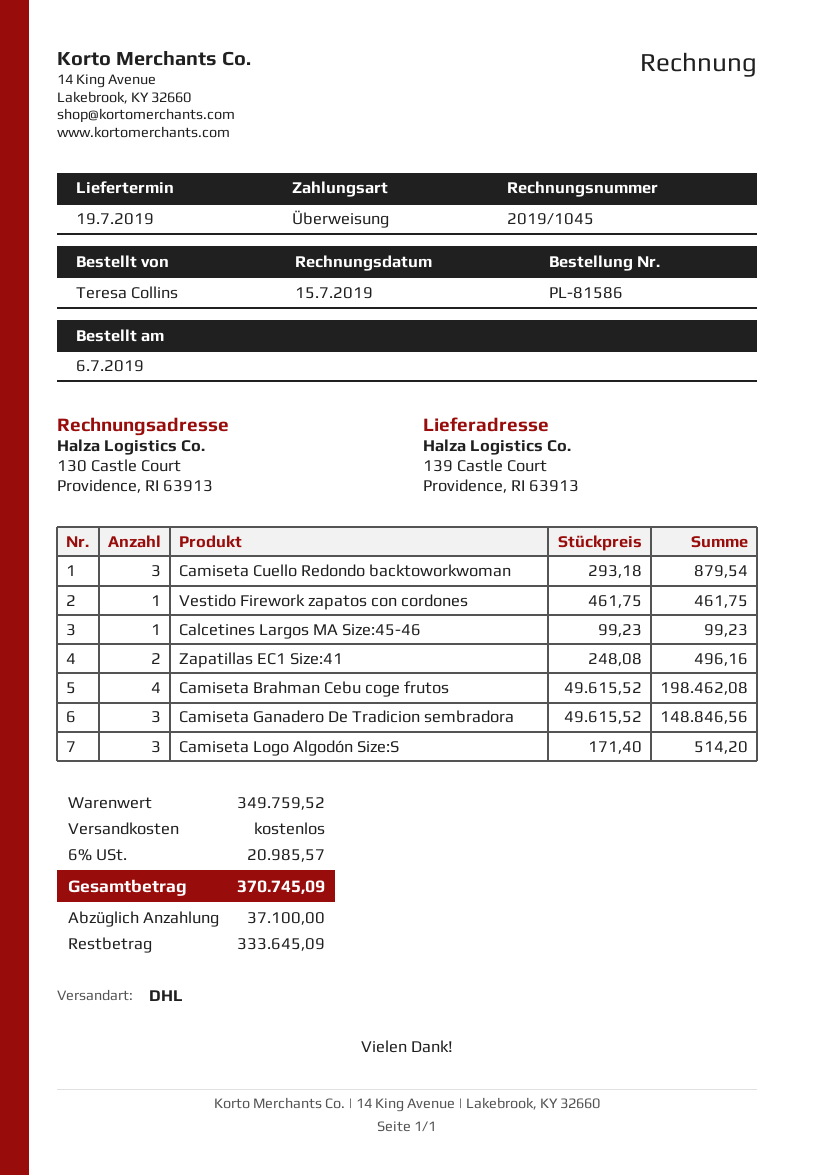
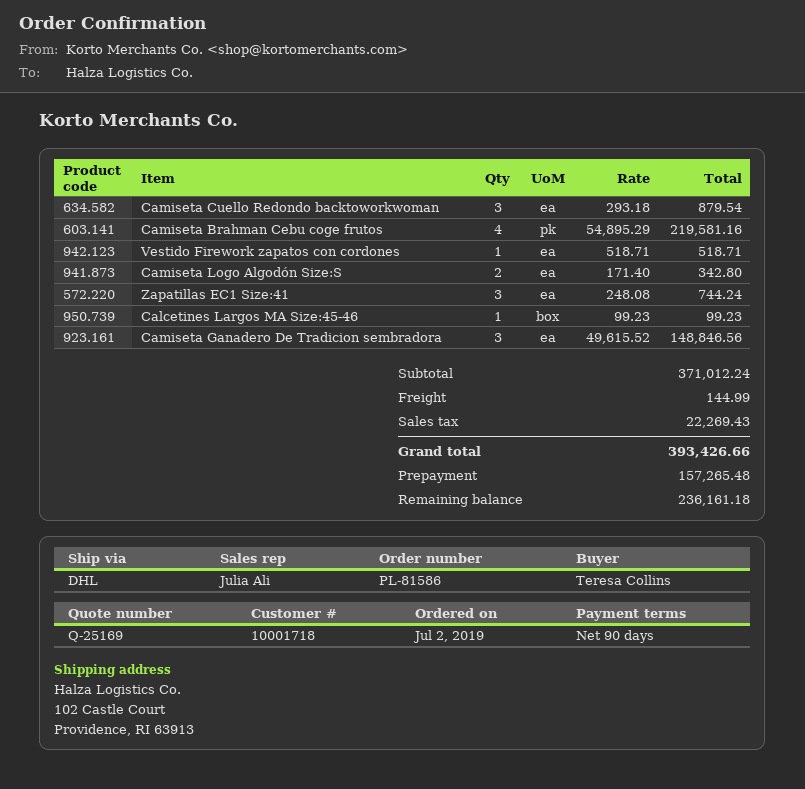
order date: 2019-07-06 -> 2019-07-02
ship to: 139 Castle Court, Providence, RI 63913 -> 102 Castle Court, Providence, RI 63913
Vestido Firework zapatos con cordones: 1 x 461.75 = 461.75 -> 1 x 518.71 = 518.71
Zapatillas EC1 Size:41: 2 x 248.08 = 496.16 -> 3 x 248.08 = 744.24
Camiseta Brahman Cebu coge frutos: 4 x 49615.52 = 198462.08 -> 4 x 54895.29 = 219581.16
Camiseta Logo Algodón Size:S: 3 x 171.40 = 514.20 -> 2 x 171.40 = 342.80
subtotal: 349759.52 -> 371012.24
shipping: 0.00 -> 144.99
tax: 20985.57 -> 22269.43
total: 370745.09 -> 393426.66
deposit: 37100.00 -> 157265.48
balance: 333645.09 -> 236161.18

